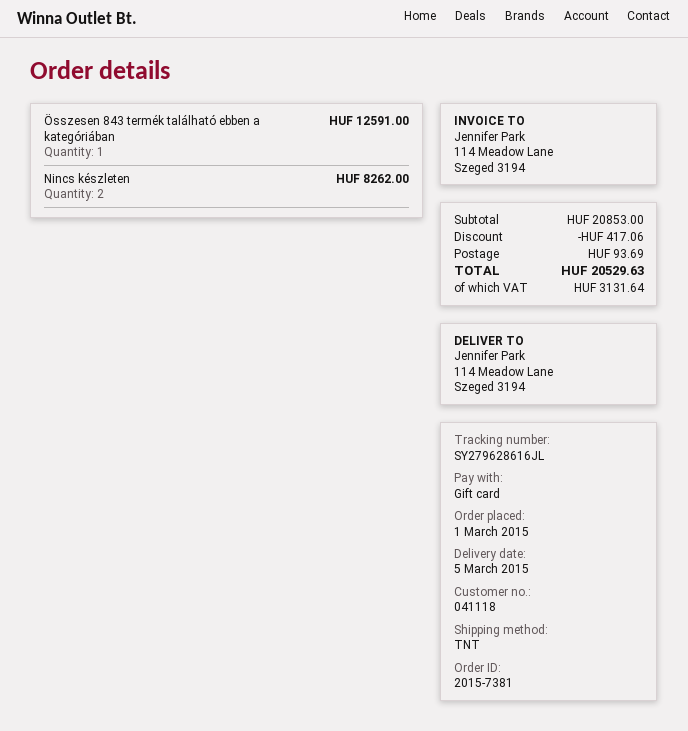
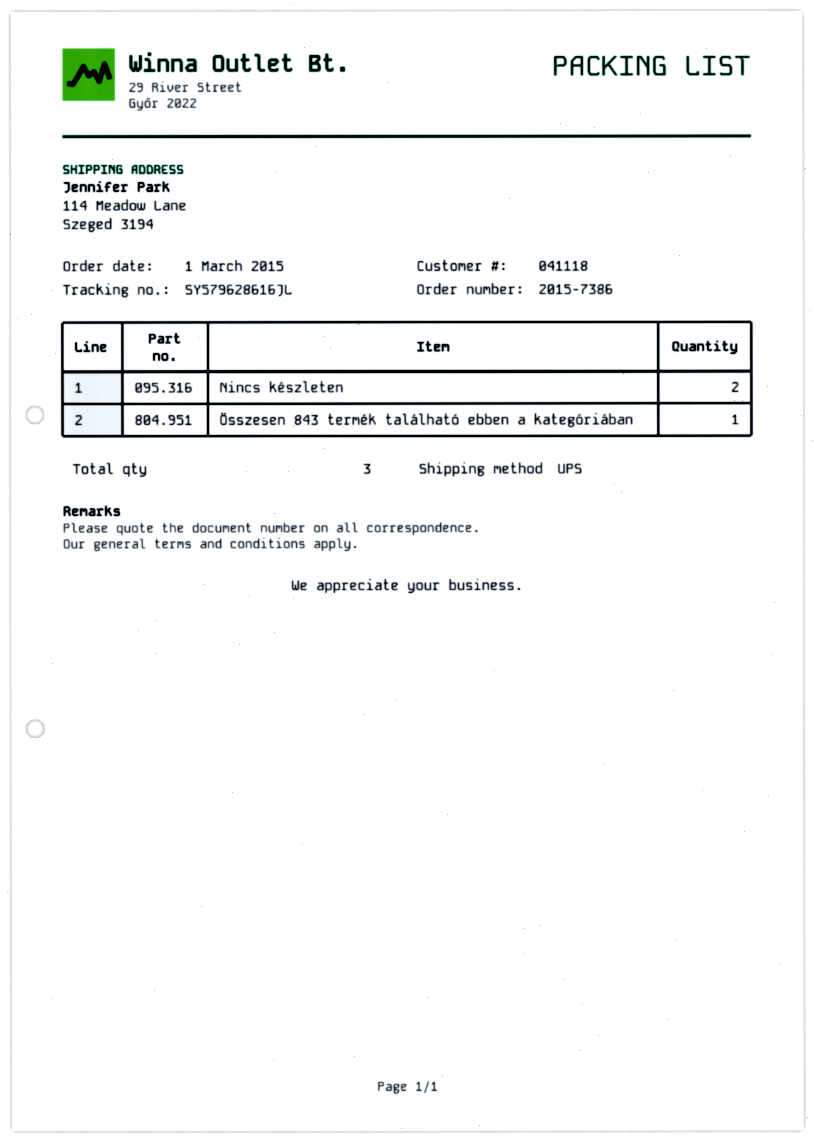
order number: 2015-7381 -> 2015-7386
shipping method: TNT -> UPS
tracking number: SY279628616JL -> SY579628616JL

